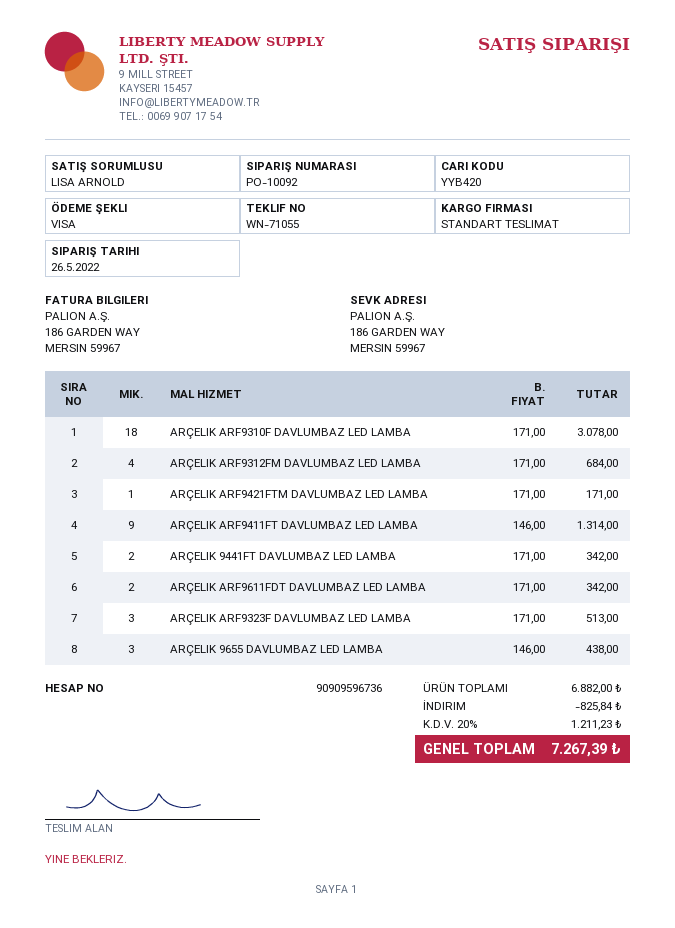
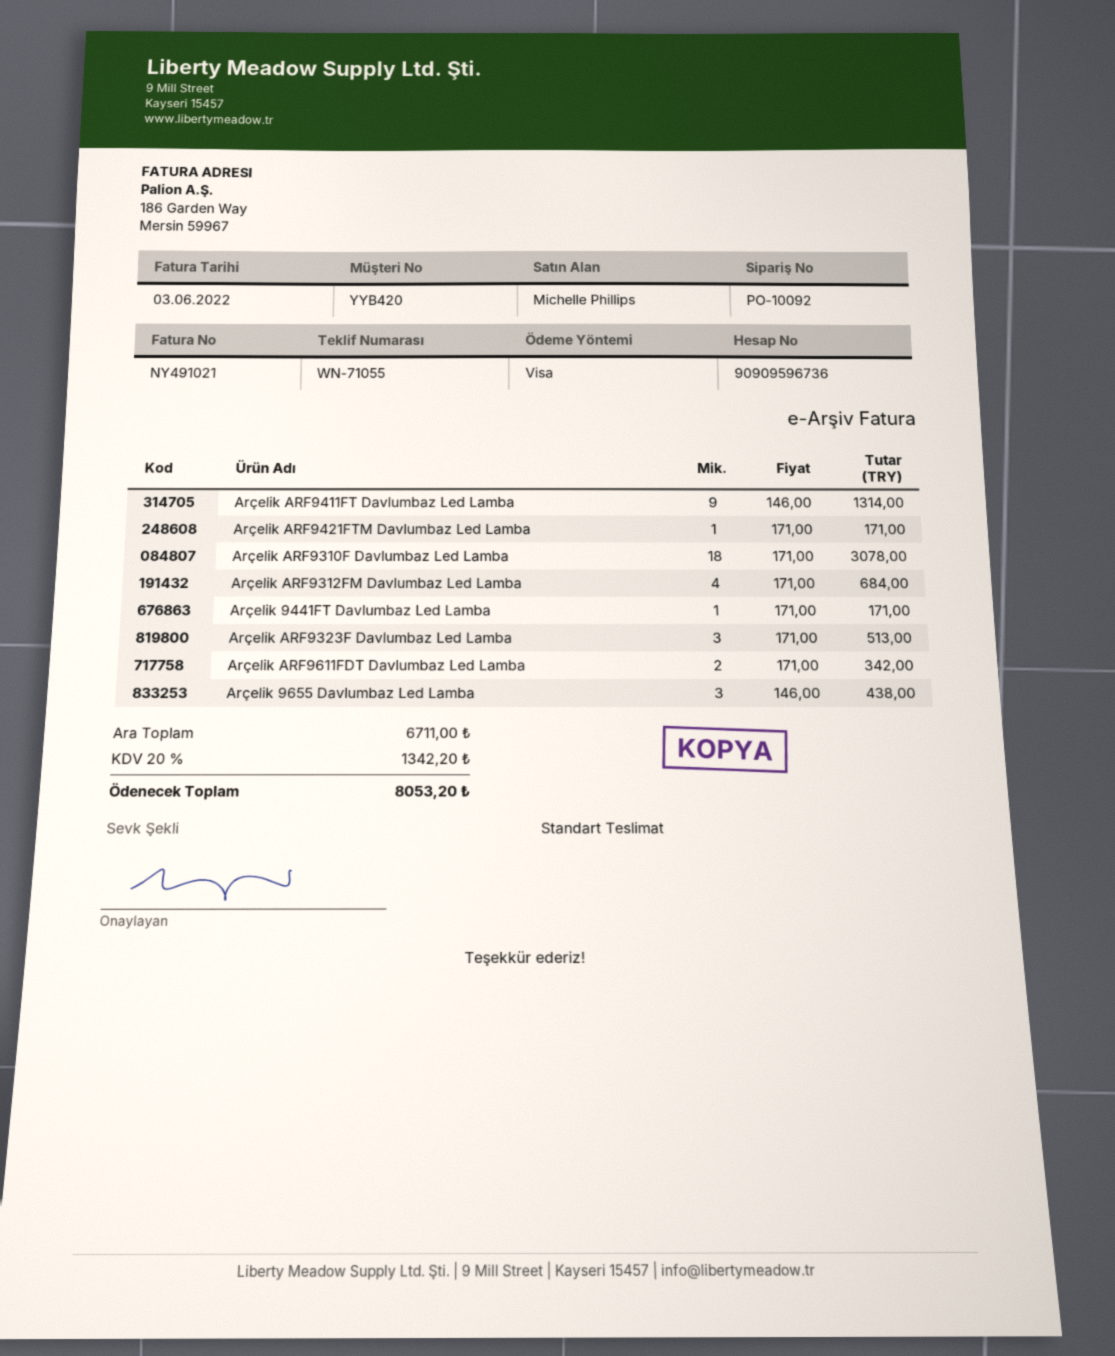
ARÇELIK 9441FT DAVLUMBAZ LED LAMBA: 2 x 171.00 = 342.00 -> 1 x 171.00 = 171.00
subtotal: 6882.00 -> 6711.00
discount: 825.84 -> none
tax: 20% = 1211.23 -> 20% = 1342.20
total: 7267.39 -> 8053.20

